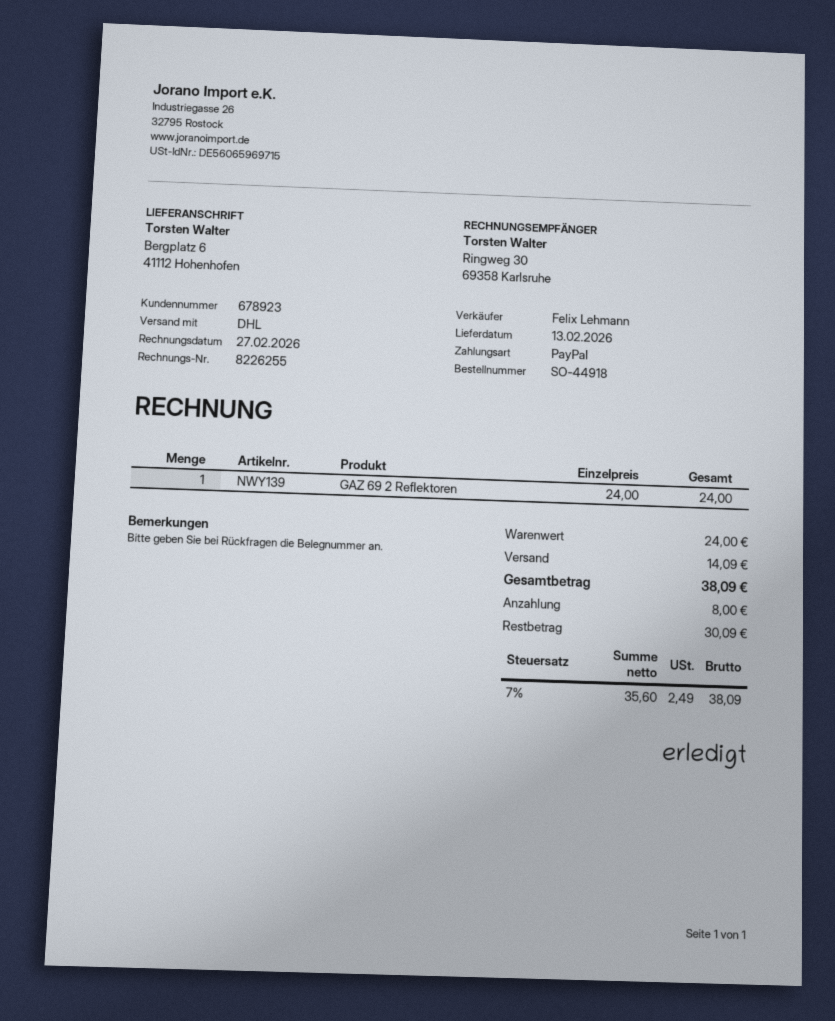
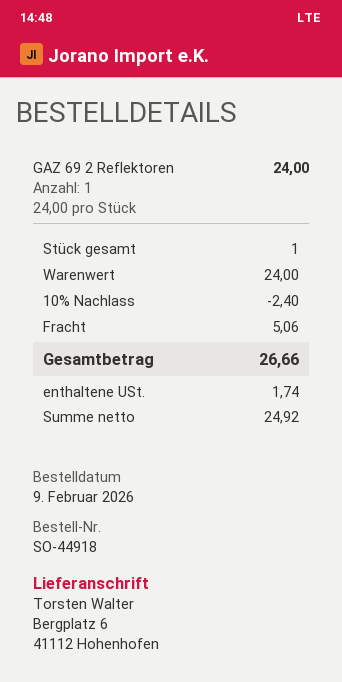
discount: none -> 10% = 2.40
shipping: 14.09 -> 5.06
net: 35.60 -> 24.92
tax: 2.49 -> 1.74
total: 38.09 -> 26.66

